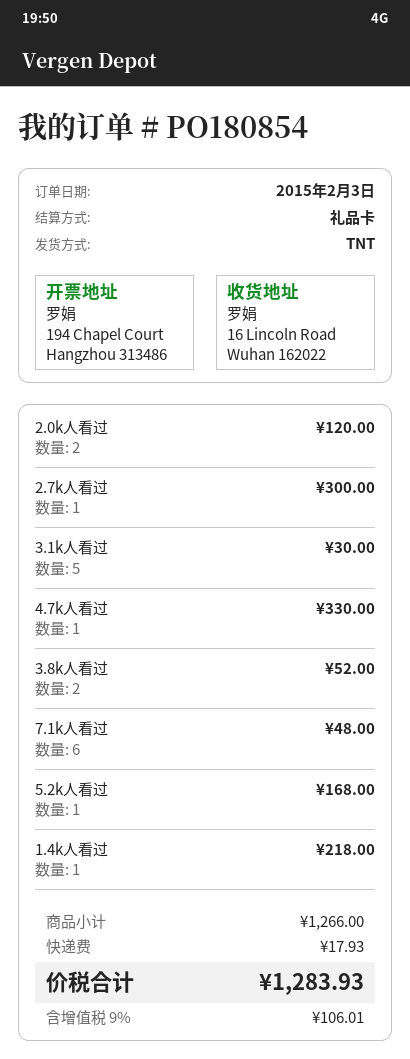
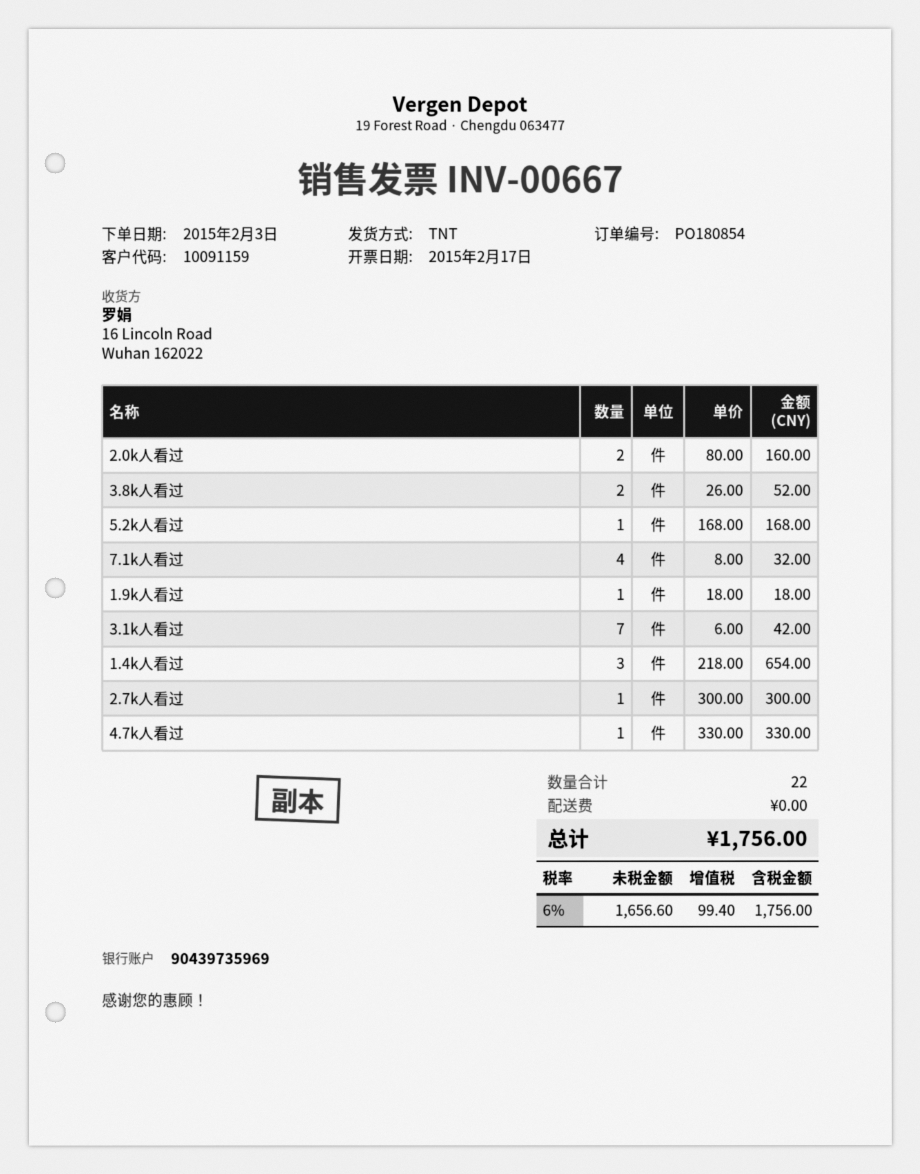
2.0k人看过: 2 for 120.00 -> 2 for 160.00
3.1k人看过: 5 for 30.00 -> 7 for 42.00
7.1k人看过: 6 for 48.00 -> 4 for 32.00
1.4k人看过: 1 for 218.00 -> 3 for 654.00
1.9k人看过: none -> 1 for 18.00
shipping: 17.93 -> 0.00
tax: 9% = 106.01 -> 6% = 99.40
total: 1283.93 -> 1756.00

